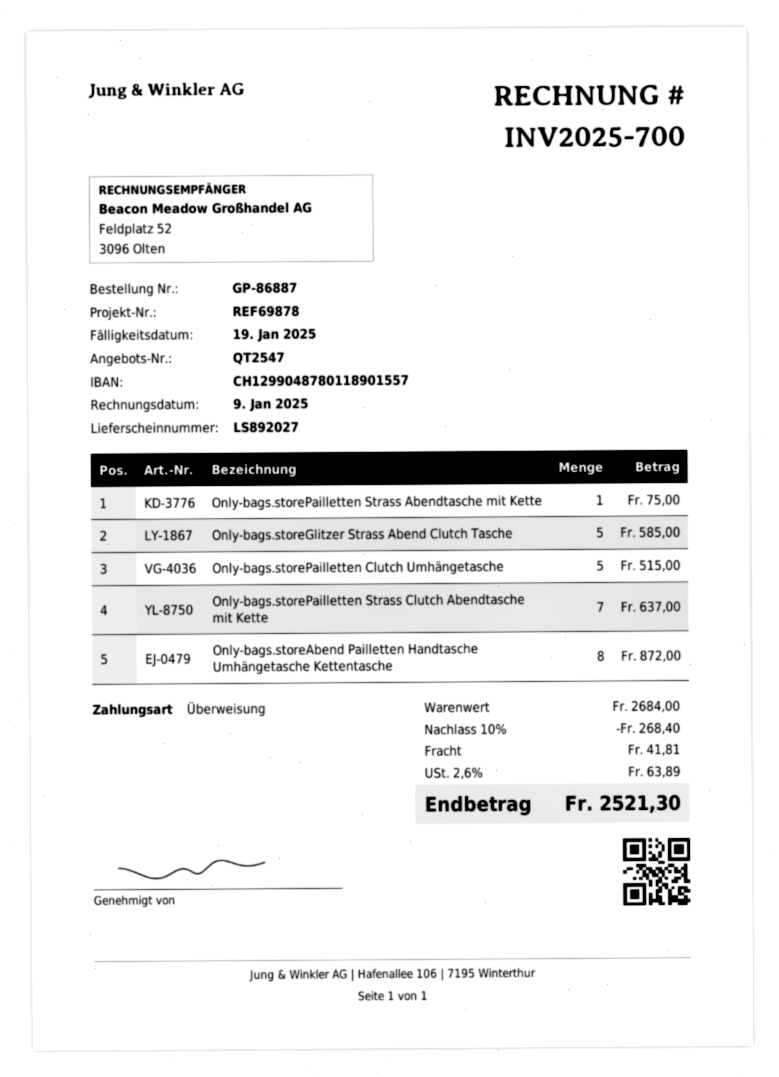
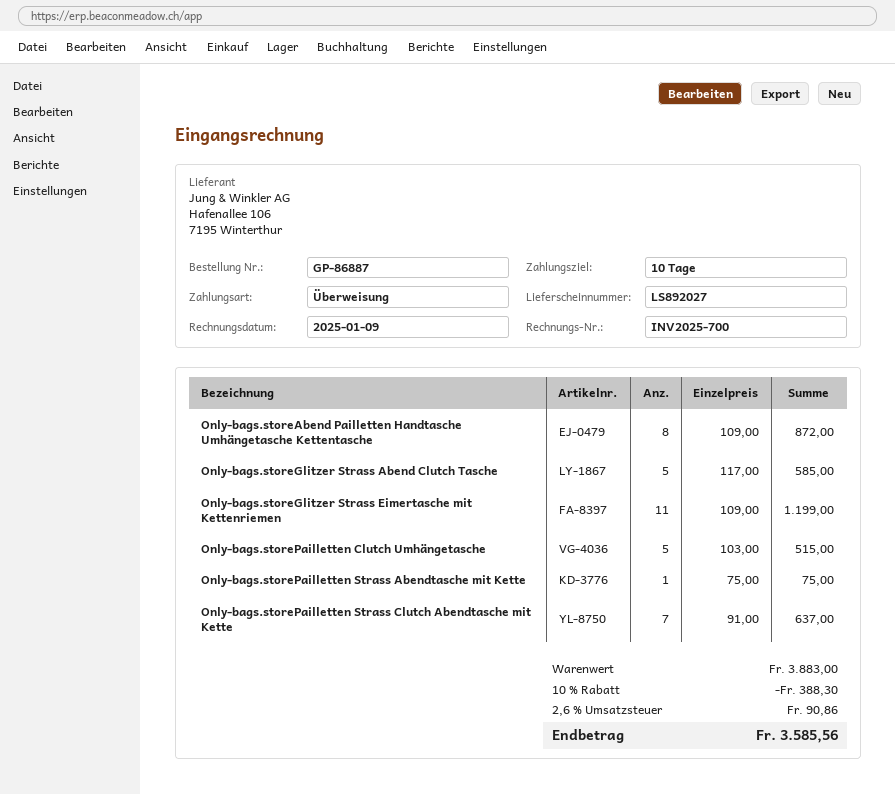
Only-bags.storeGlitzer Strass Eimertasche mit Kettenriemen: none -> 11 for 1199.00
subtotal: 2684.00 -> 3883.00
discount: 10% = 268.40 -> 10% = 388.30
shipping: 41.81 -> none
tax: 2.6% = 63.89 -> 2.6% = 90.86
total: 2521.30 -> 3585.56

